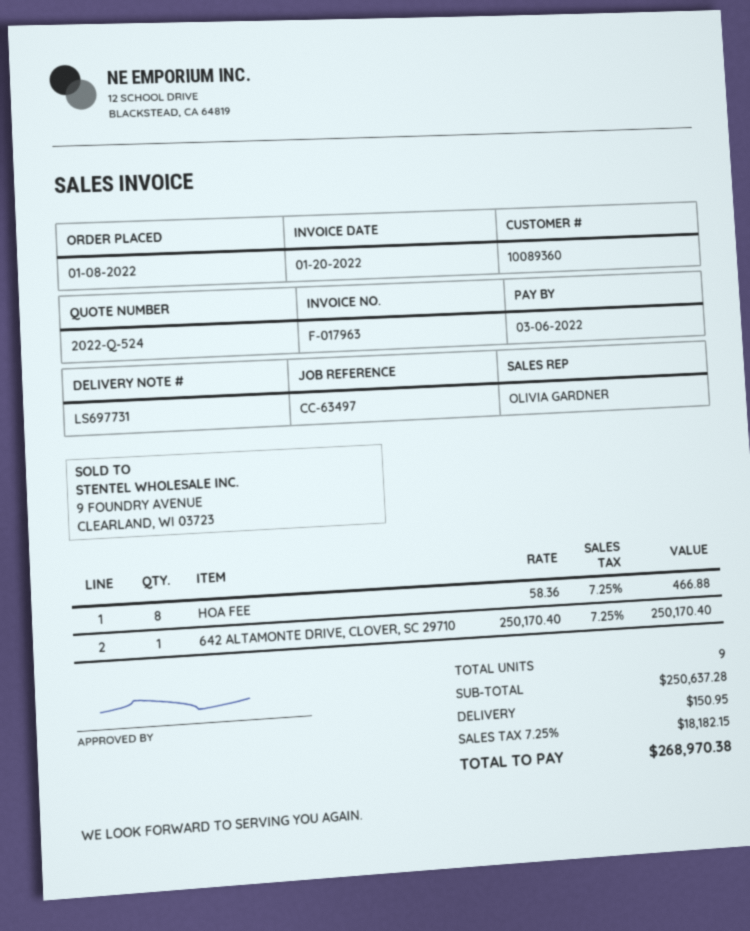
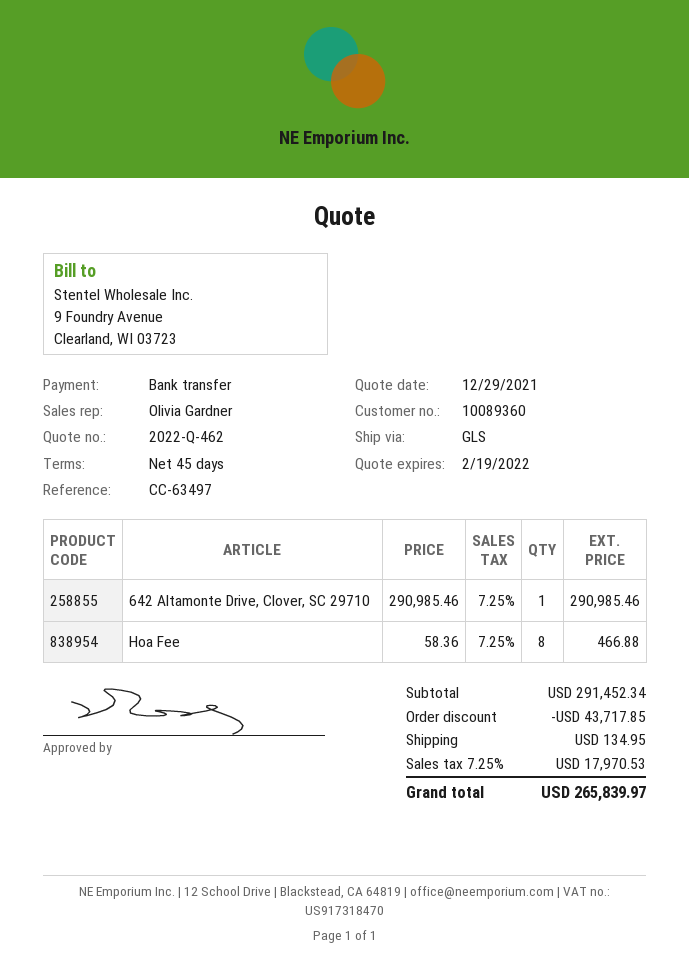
quote number: 2022-Q-524 -> 2022-Q-462
642 ALTAMONTE DRIVE, CLOVER, SC 29710: 1 x 250170.40 = 250170.40 -> 1 x 290985.46 = 290985.46
subtotal: 250637.28 -> 291452.34
discount: none -> 43717.85
shipping: 150.95 -> 134.95
tax: 7.25% = 18182.15 -> 7.25% = 17970.53
total: 268970.38 -> 265839.97

